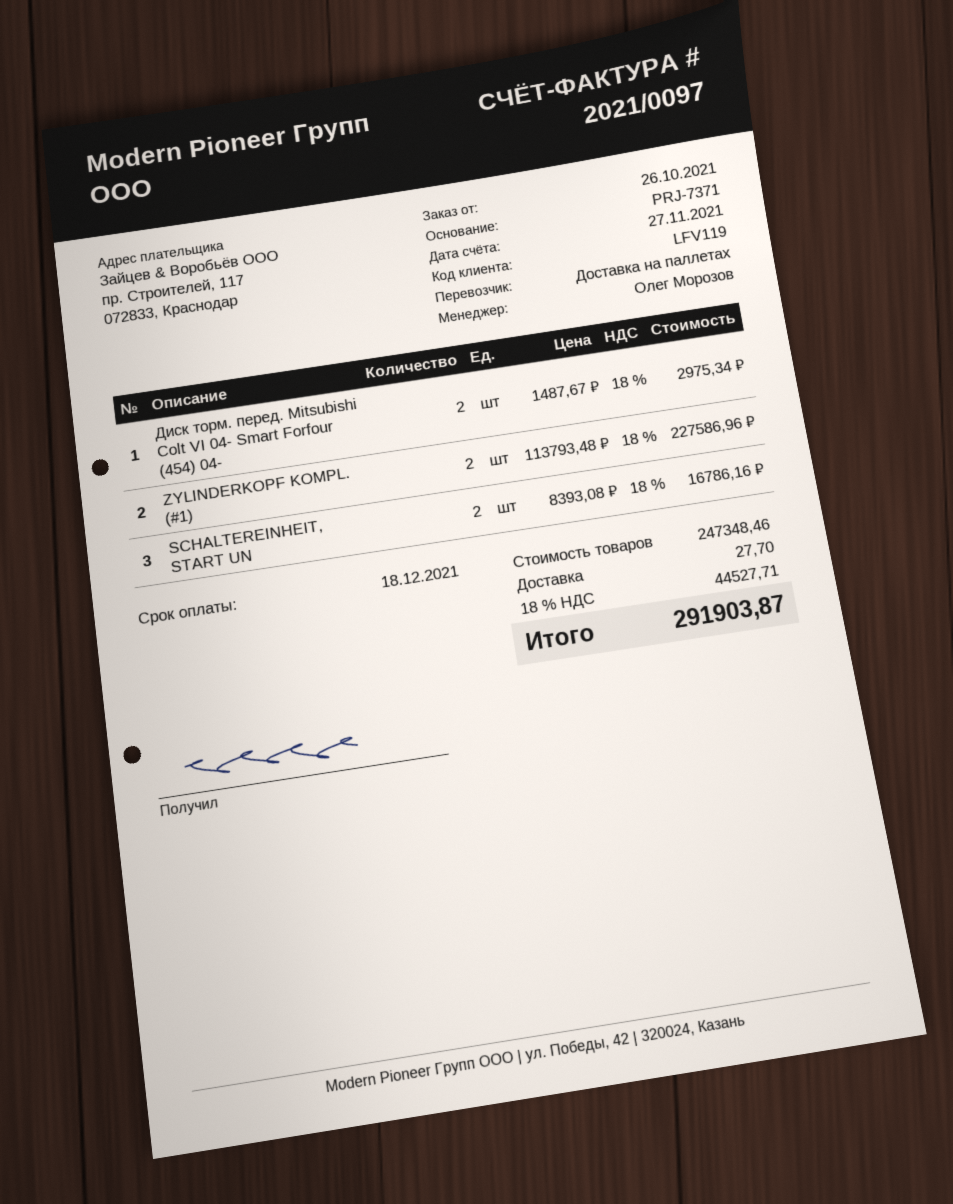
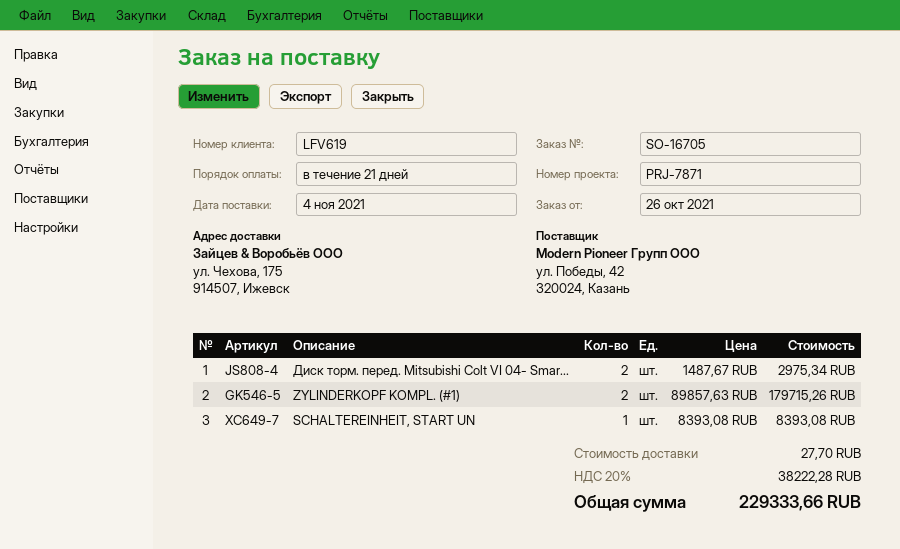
customer number: LFV119 -> LFV619
reference: PRJ-7371 -> PRJ-7871
ZYLINDERKOPF KOMPL. (#1): 2 x 113793.48 = 227586.96 -> 2 x 89857.63 = 179715.26
SCHALTEREINHEIT, START UN: 2 x 8393.08 = 16786.16 -> 1 x 8393.08 = 8393.08
tax: 18% = 44527.71 -> 20% = 38222.28
total: 291903.87 -> 229333.66

